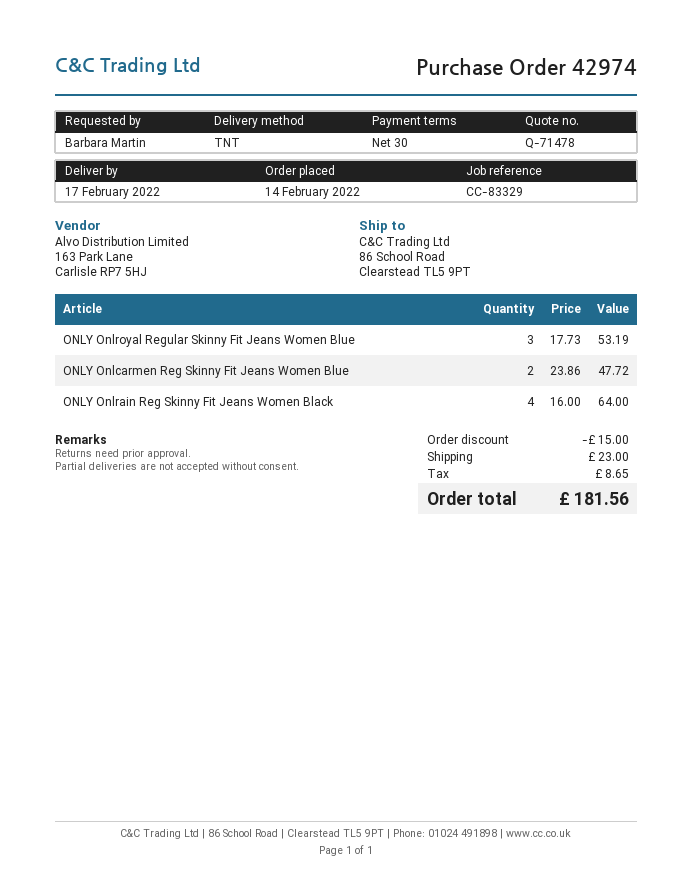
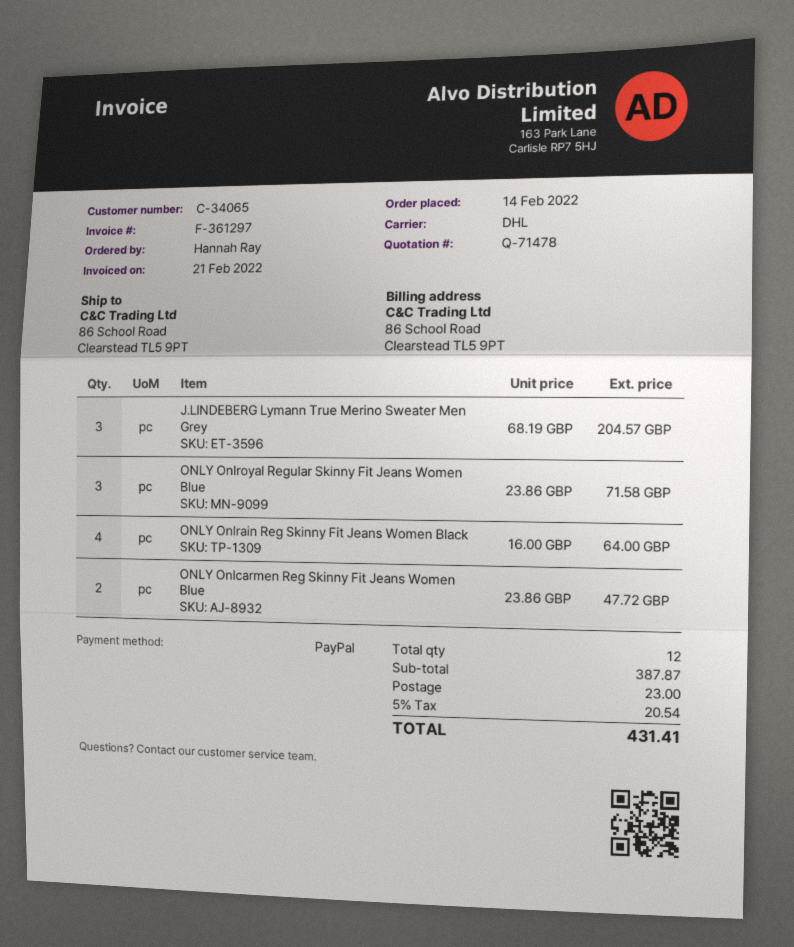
ordered by: Barbara Martin -> Hannah Ray
shipping method: TNT -> DHL
ONLY Onlroyal Regular Skinny Fit Jeans Women Blue: 3 x 17.73 = 53.19 -> 3 x 23.86 = 71.58
J.LINDEBERG Lymann True Merino Sweater Men Grey: none -> 3 x 68.19 = 204.57
discount: 15.00 -> none
tax: 8.65 -> 20.54
total: 181.56 -> 431.41

